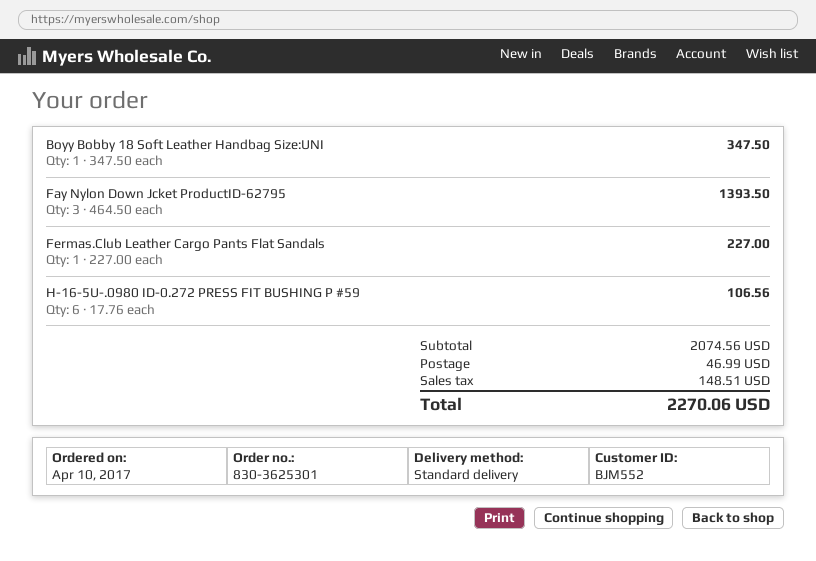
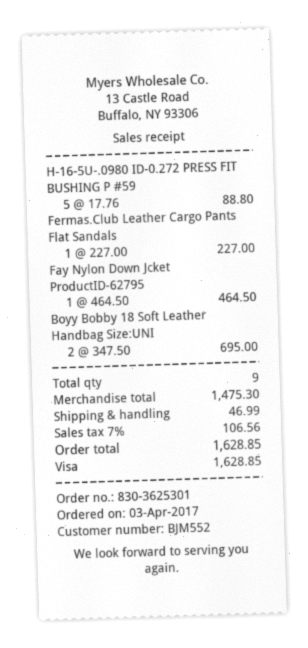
order date: 2017-04-10 -> 2017-04-03
Boyy Bobby 18 Soft Leather Handbag Size:UNI: 1 x 347.50 = 347.50 -> 2 x 347.50 = 695.00
Fay Nylon Down Jcket ProductID-62795: 3 x 464.50 = 1393.50 -> 1 x 464.50 = 464.50
H-16-5U-.0980 ID-0.272 PRESS FIT BUSHING P #59: 6 x 17.76 = 106.56 -> 5 x 17.76 = 88.80
subtotal: 2074.56 -> 1475.30
tax: 148.51 -> 106.56
total: 2270.06 -> 1628.85

